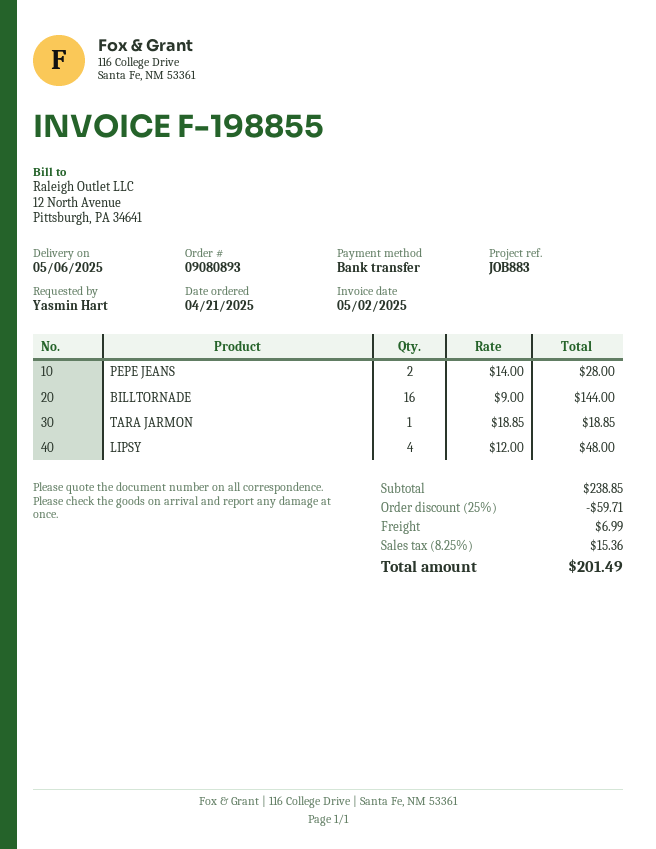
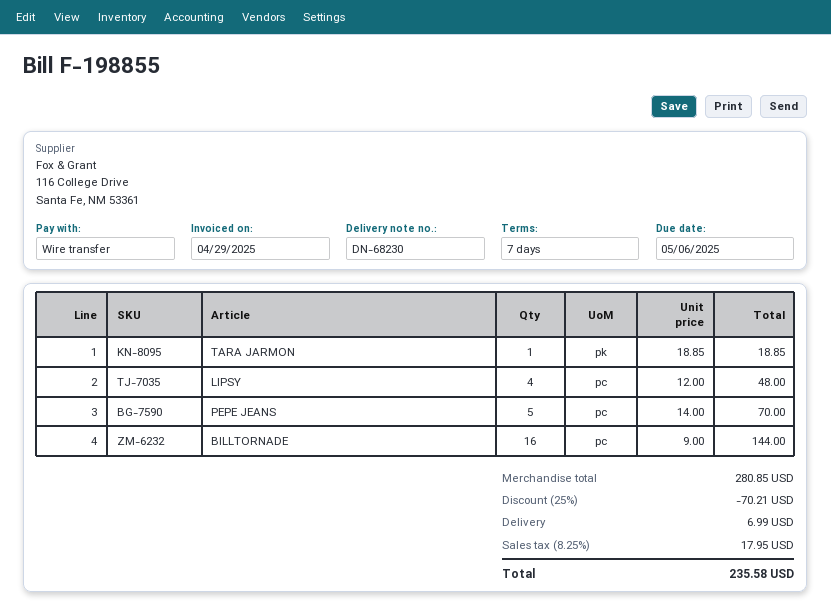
invoice date: 2025-05-02 -> 2025-04-29
PEPE JEANS: 2 x 14.00 = 28.00 -> 5 x 14.00 = 70.00
subtotal: 238.85 -> 280.85
discount: 25% = 59.71 -> 25% = 70.21
tax: 8.25% = 15.36 -> 8.25% = 17.95
total: 201.49 -> 235.58

